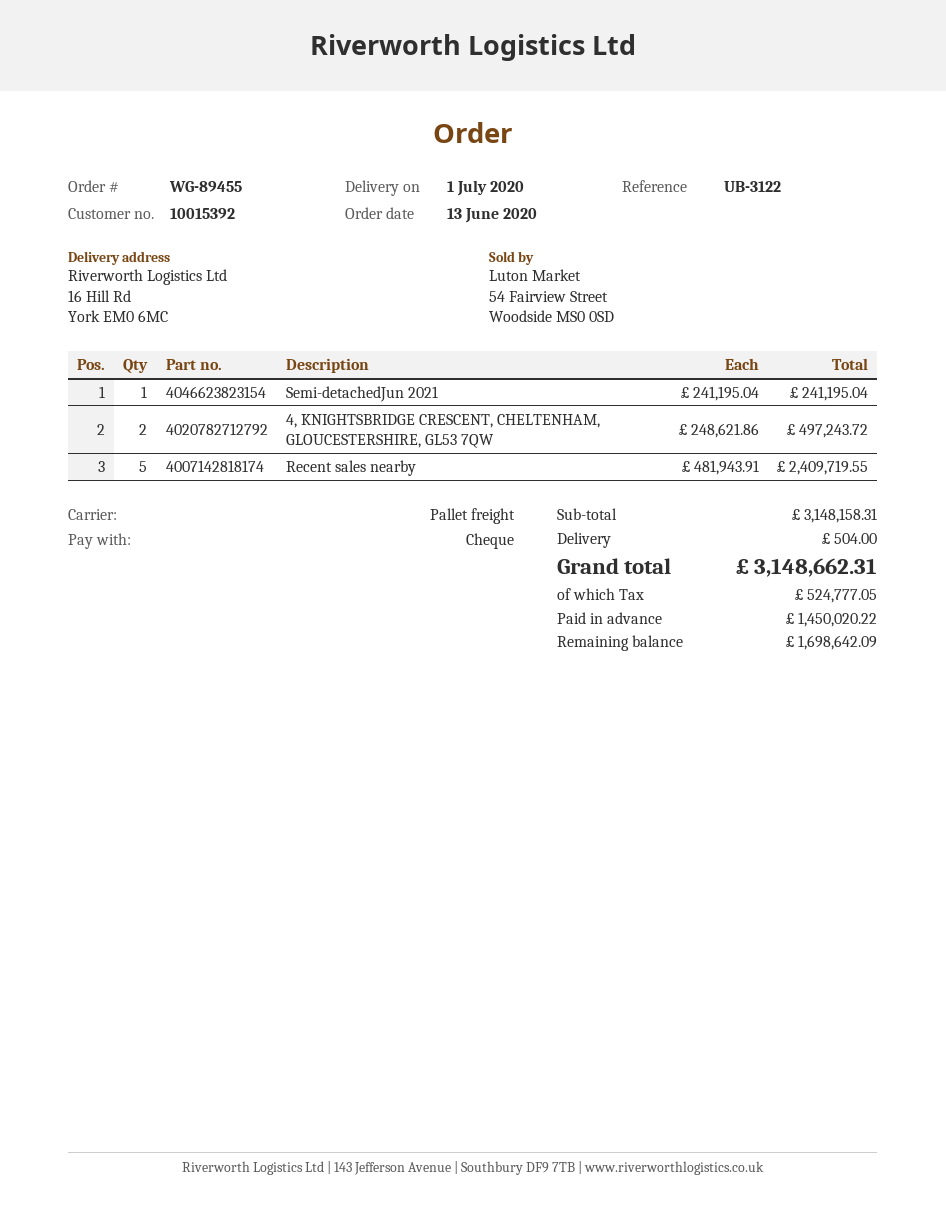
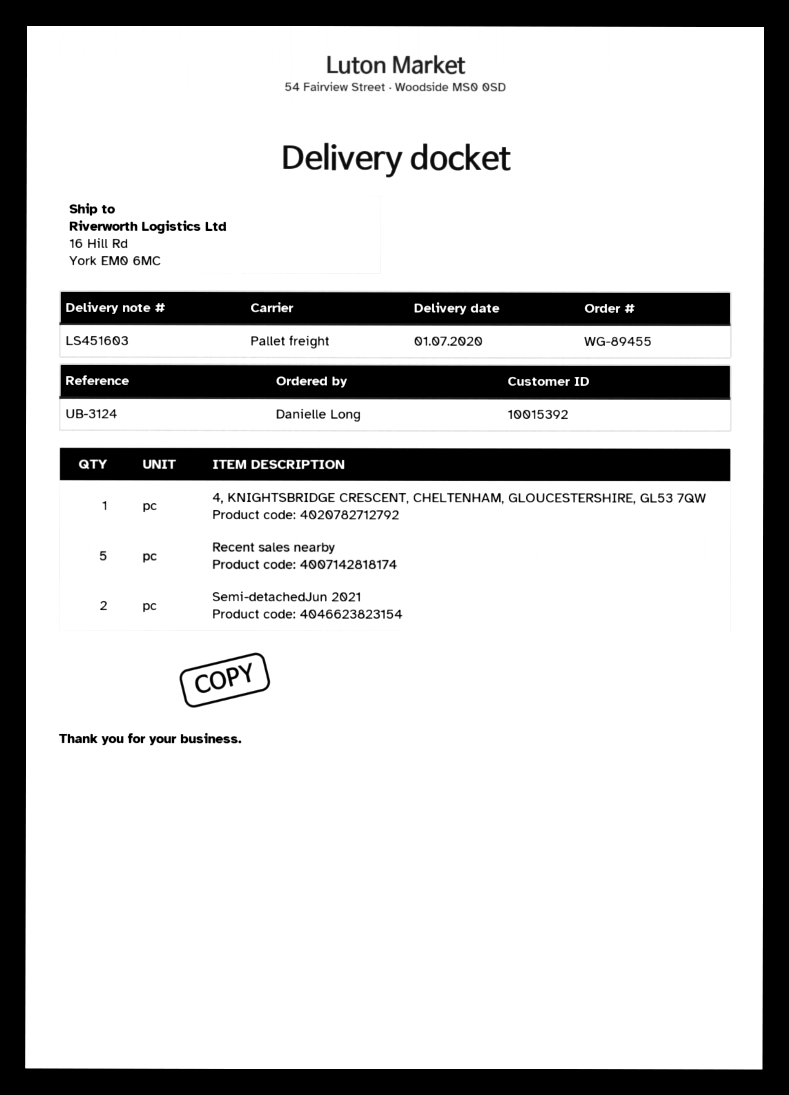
reference: UB-3122 -> UB-3124
Semi-detachedJun 2021: 1 -> 2
4, KNIGHTSBRIDGE CRESCENT, CHELTENHAM, GLOUCESTERSHIRE, GL53 7QW: 2 -> 1

